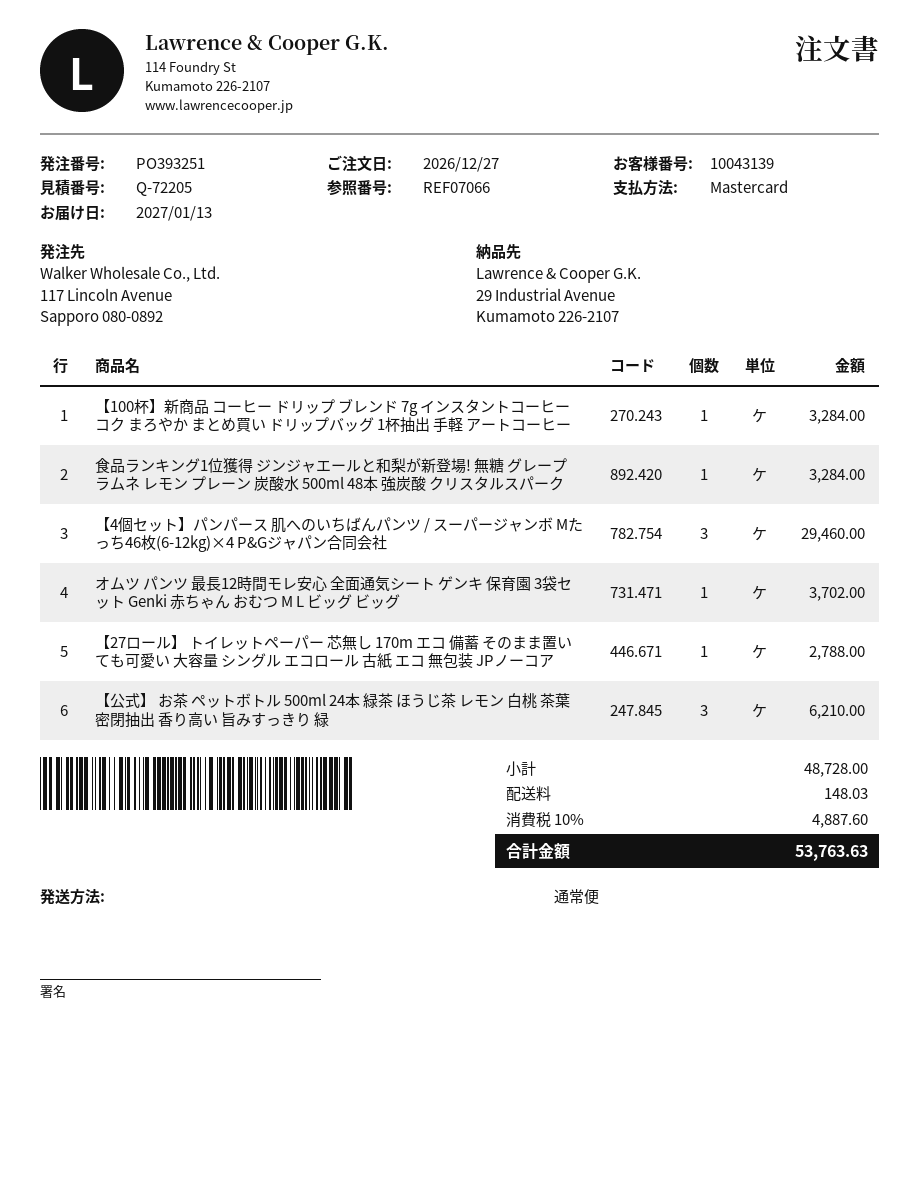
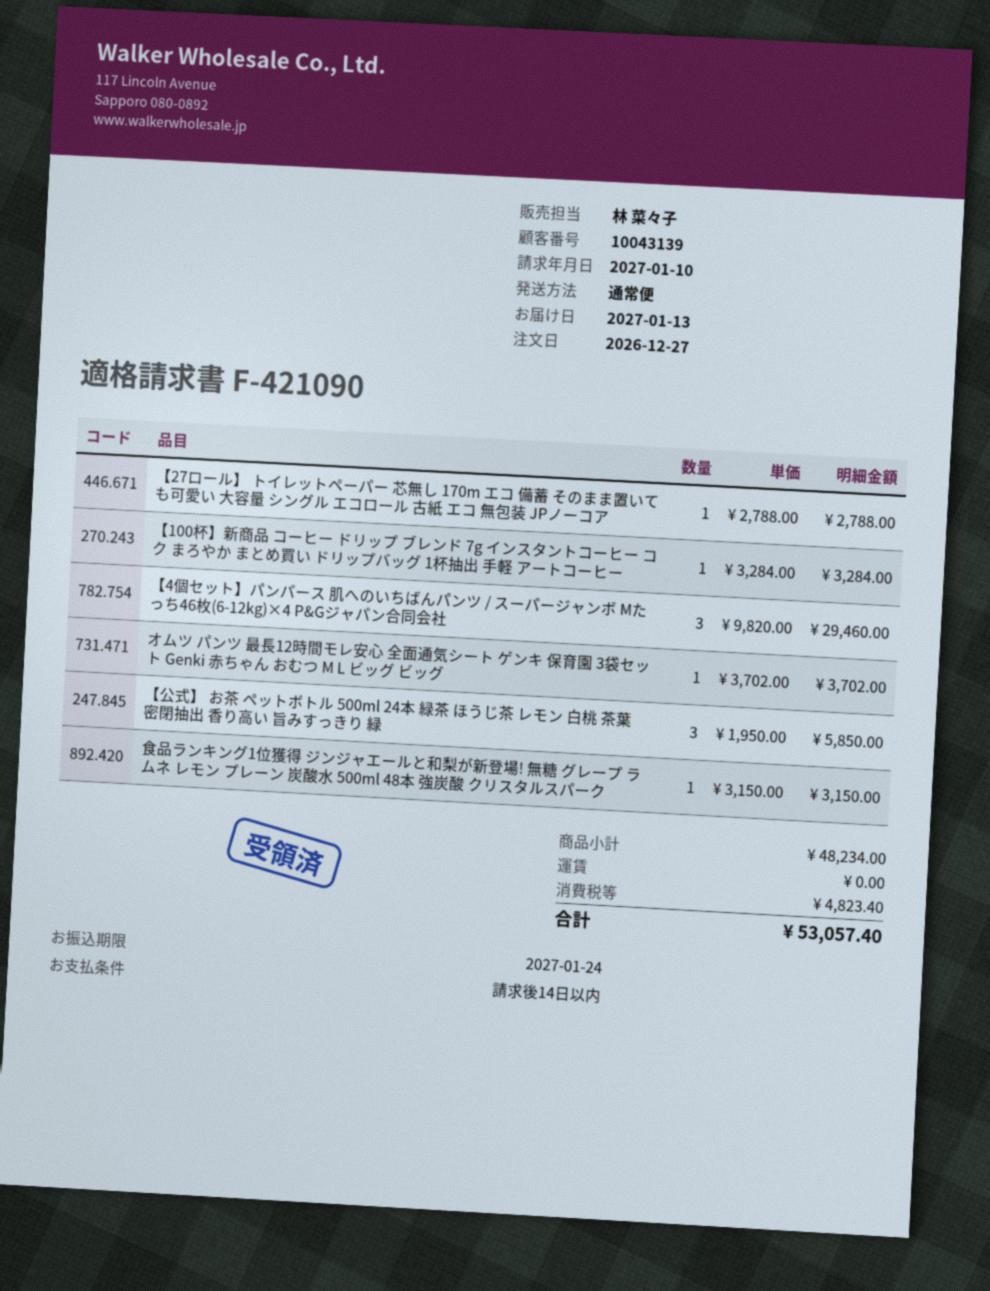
食品ランキング1位獲得 ジンジャエールと和梨が新登場! 無糖 グレープ ラムネ レモン プレーン 炭酸水 500ml 48本 強炭酸 クリスタルスパーク: 1 for 3284.00 -> 1 for 3150.00
【公式】 お茶 ペットボトル 500ml 24本 緑茶 ほうじ茶 レモン 白桃 茶葉 密閉抽出 香り高い 旨みすっきり 緑: 3 for 6210.00 -> 3 for 5850.00
subtotal: 48728.00 -> 48234.00
shipping: 148.03 -> 0.00
tax: 4887.60 -> 4823.40
total: 53763.63 -> 53057.40

